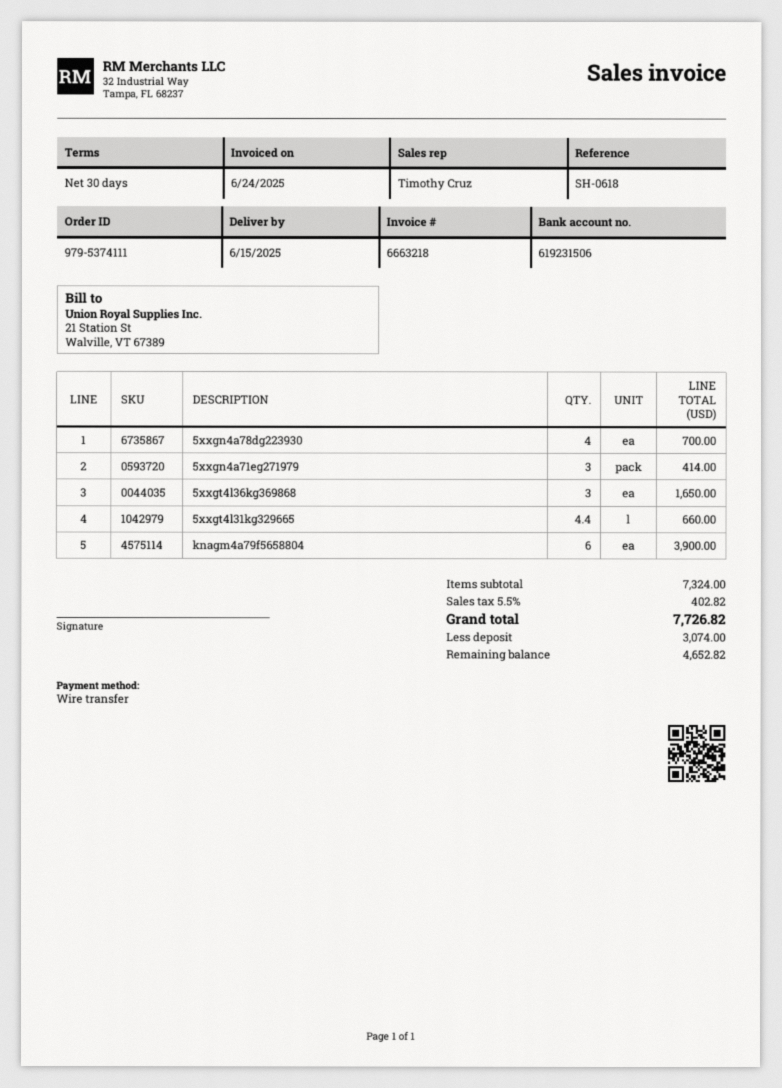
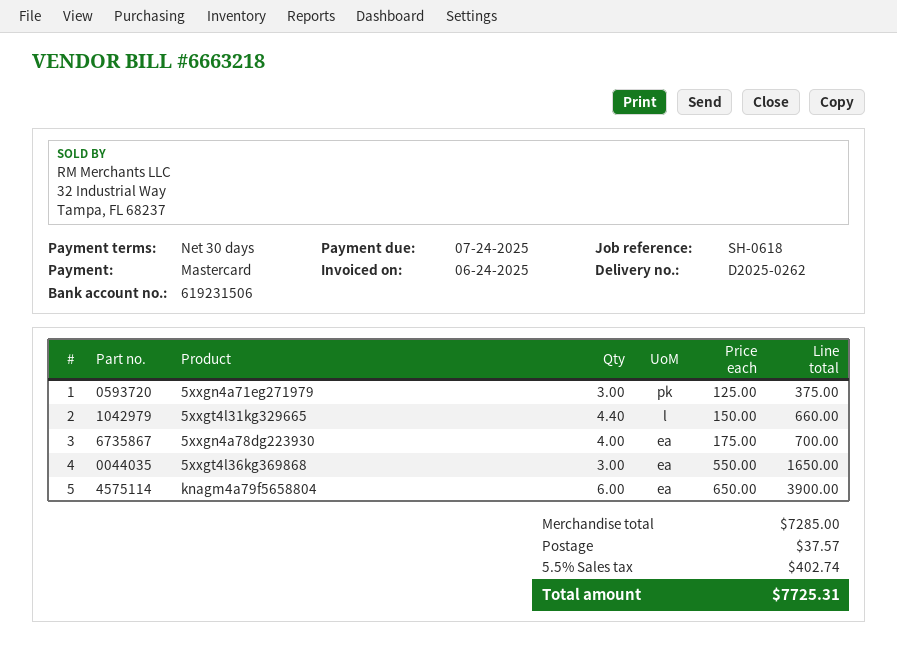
payment method: bank transfer -> Mastercard
5xxgn4a71eg271979: 3 for 414.00 -> 3 for 375.00
subtotal: 7324.00 -> 7285.00
shipping: none -> 37.57
tax: 5.5% = 402.82 -> 5.5% = 402.74
total: 7726.82 -> 7725.31

